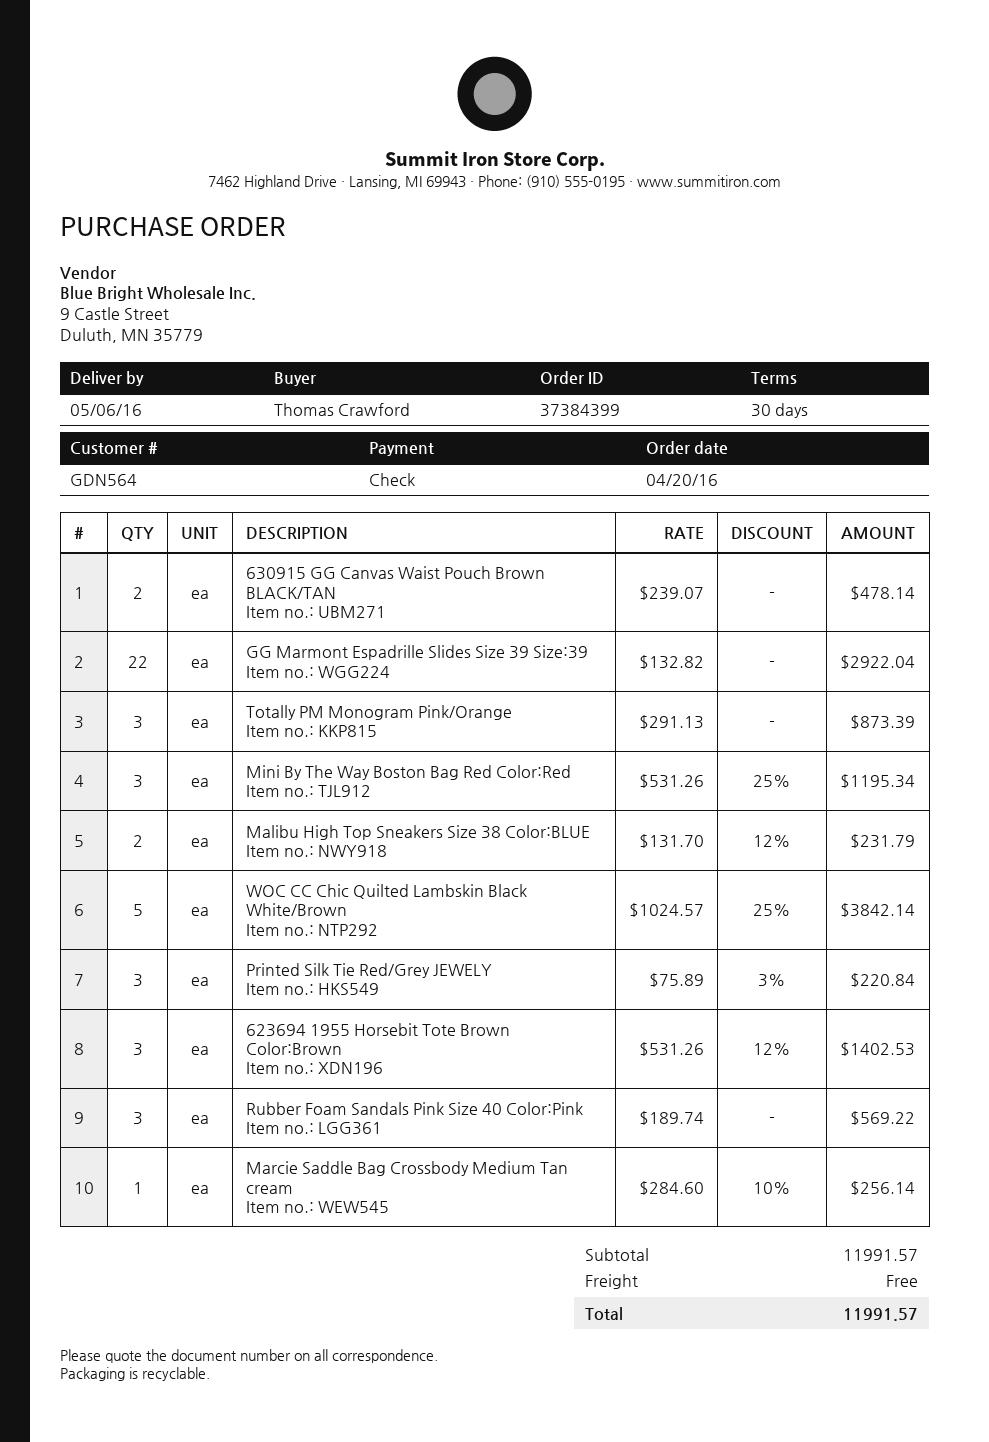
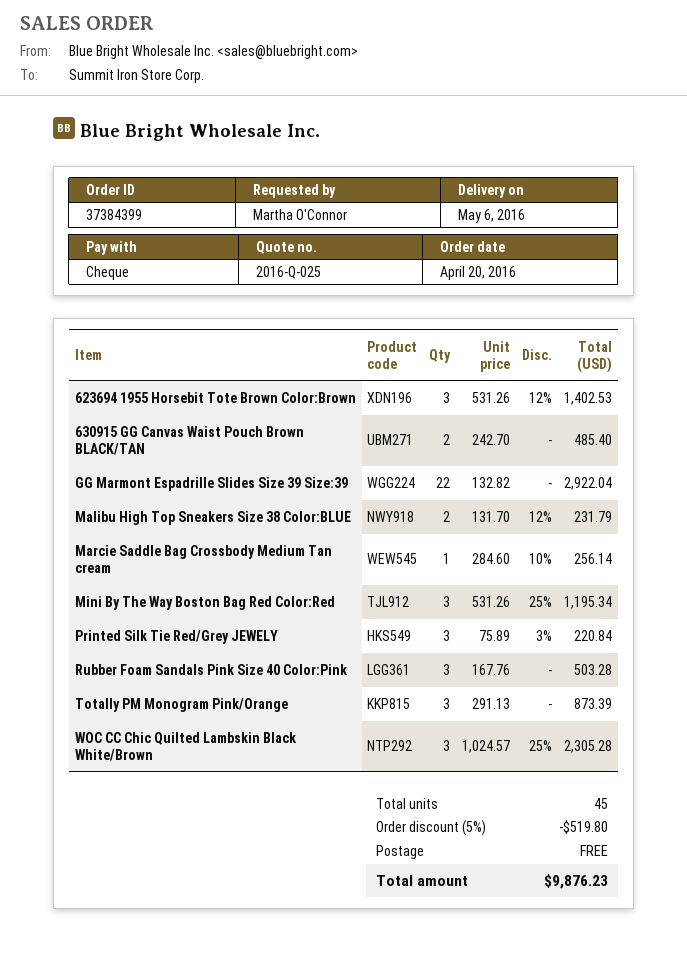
ordered by: Thomas Crawford -> Martha O'Connor
630915 GG Canvas Waist Pouch Brown BLACK/TAN: 2 x 239.07 = 478.14 -> 2 x 242.70 = 485.40
WOC CC Chic Quilted Lambskin Black White/Brown: 5 x 1024.57 - 25% = 3842.14 -> 3 x 1024.57 - 25% = 2305.28
Rubber Foam Sandals Pink Size 40 Color:Pink: 3 x 189.74 = 569.22 -> 3 x 167.76 = 503.28
discount: none -> 5% = 519.80
total: 11991.57 -> 9876.23

